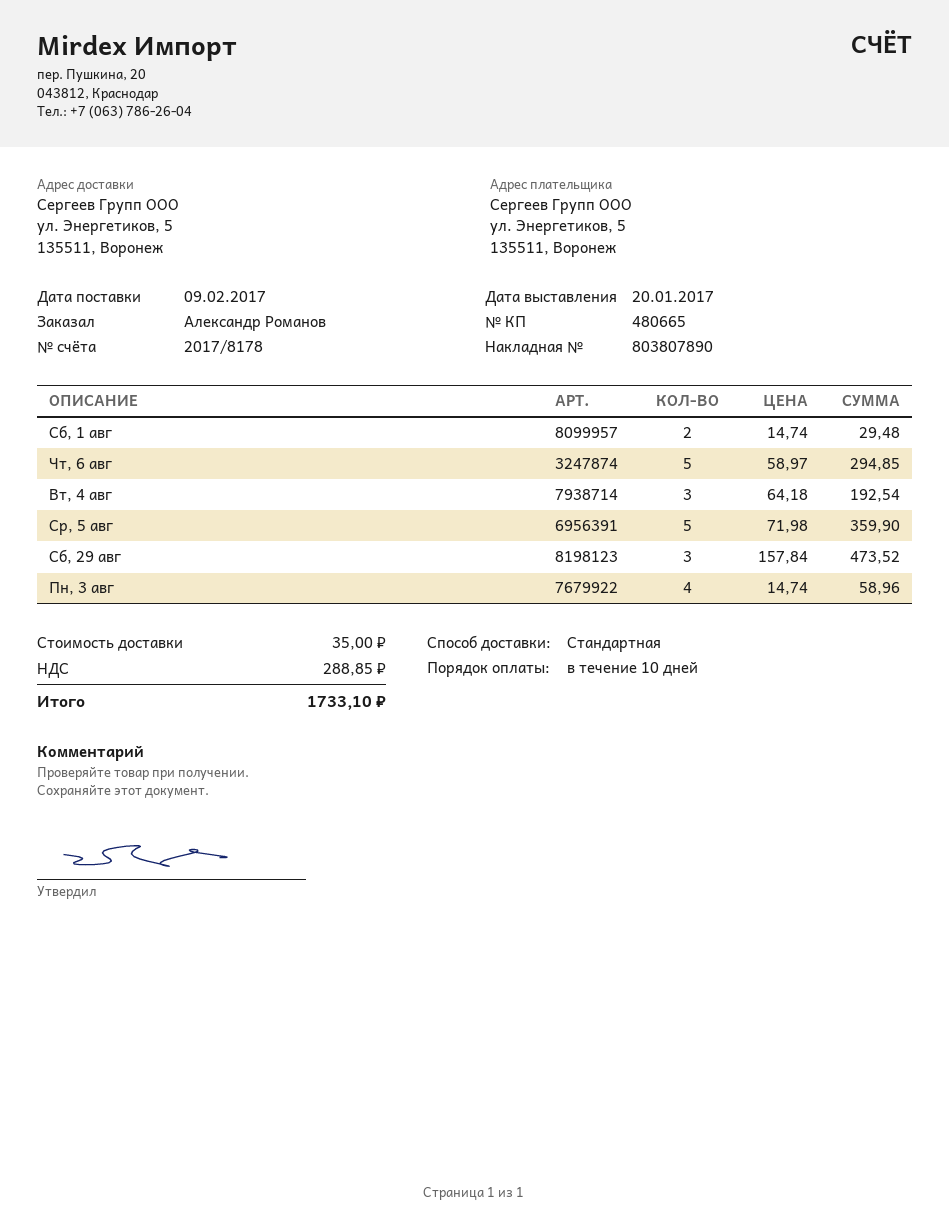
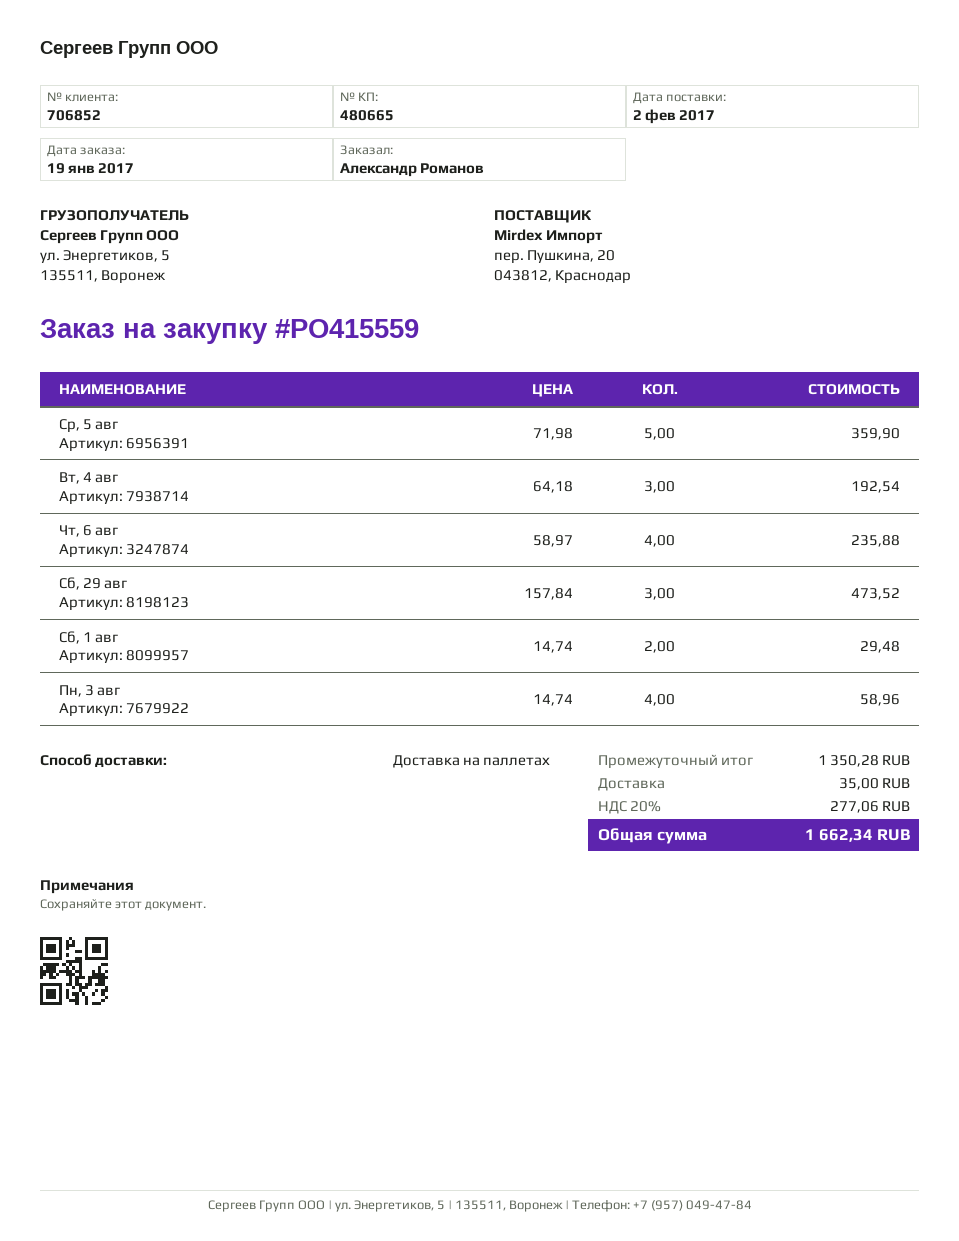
delivery date: 2017-02-09 -> 2017-02-02
shipping method: standard -> pallet freight
Чт, 6 авг: 5 x 58.97 = 294.85 -> 4 x 58.97 = 235.88
tax: 288.85 -> 277.06
total: 1733.10 -> 1662.34

